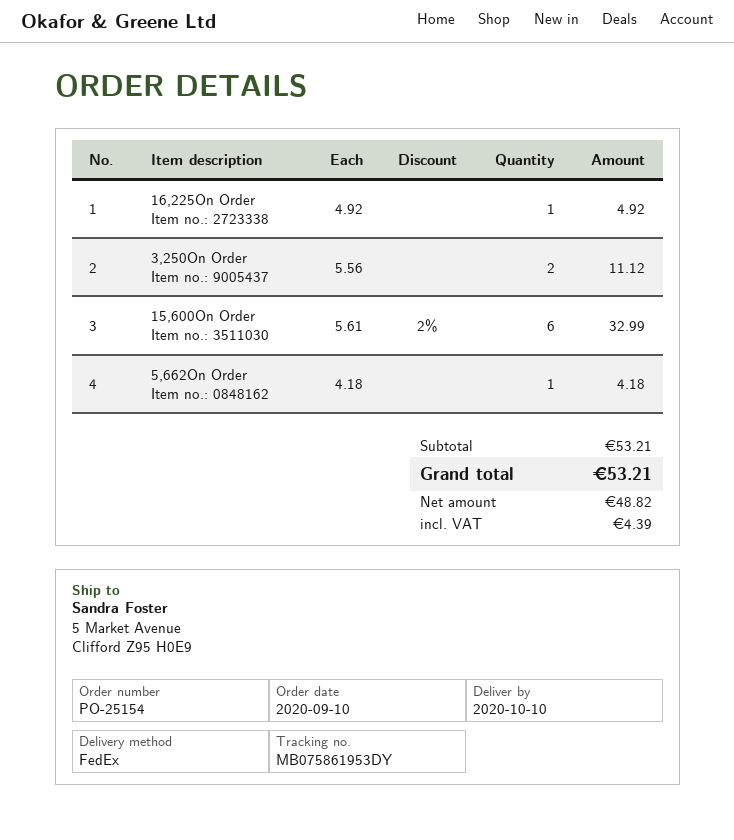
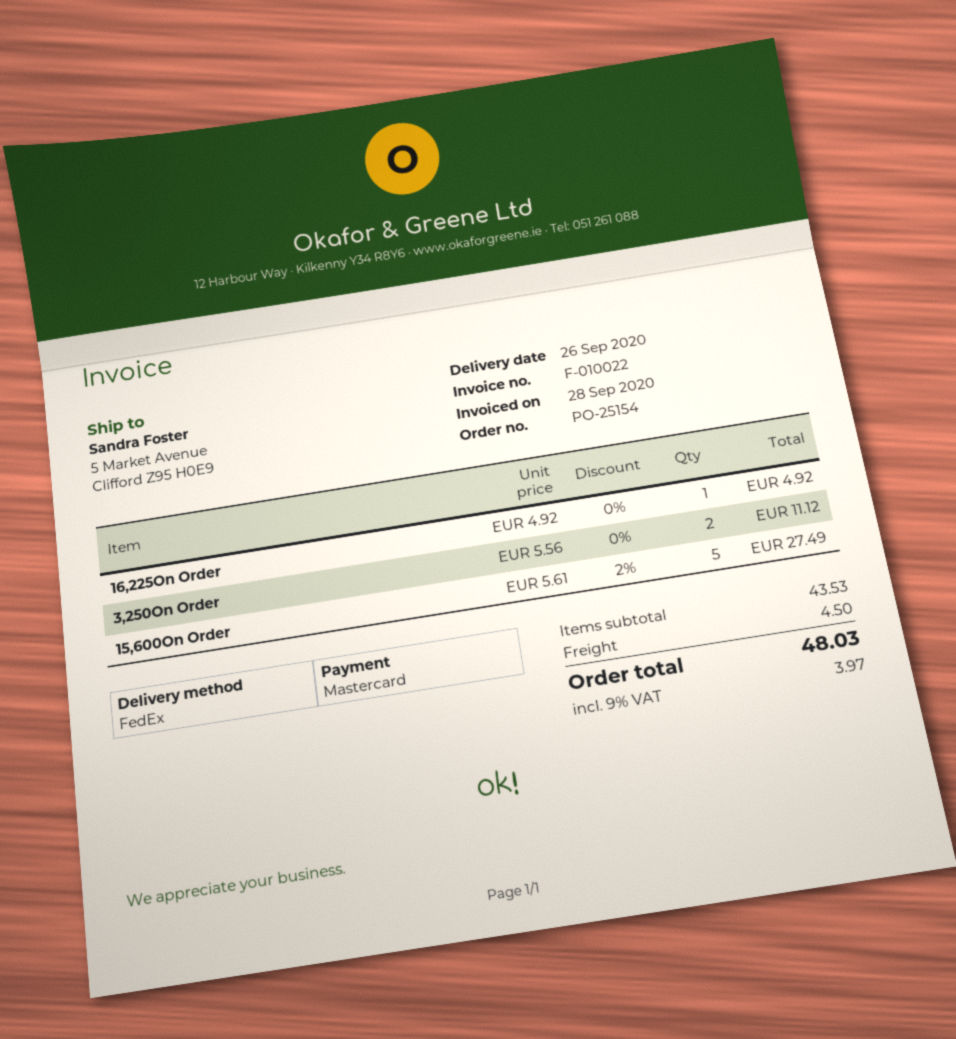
delivery date: 2020-10-10 -> 2020-09-26
15,600On Order: 6 x 5.61 - 2% = 32.99 -> 5 x 5.61 - 2% = 27.49
5,662On Order: 1 x 4.18 = 4.18 -> none
subtotal: 53.21 -> 43.53
shipping: none -> 4.50
tax: 4.39 -> 3.97
total: 53.21 -> 48.03

